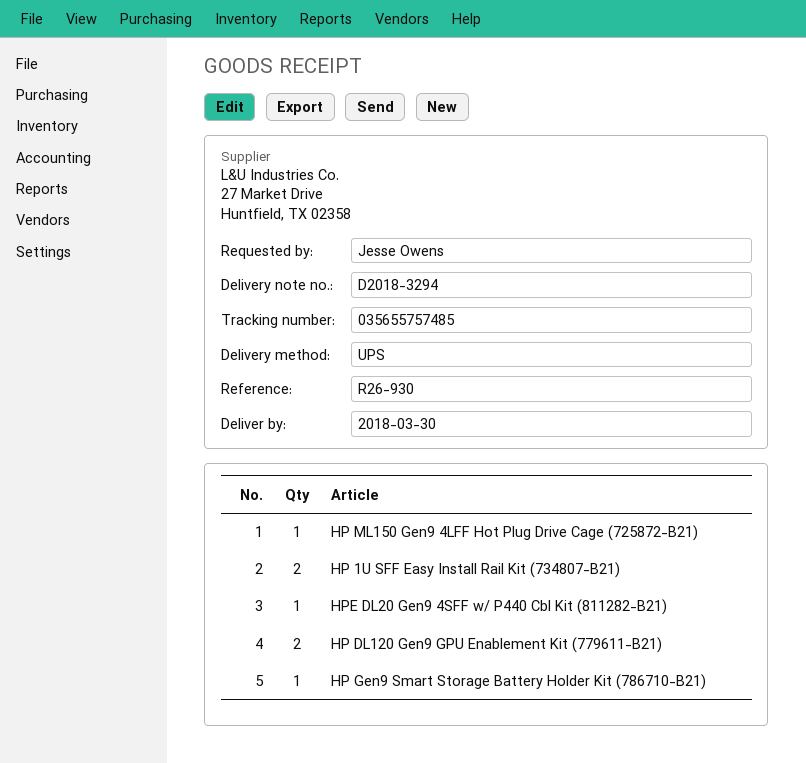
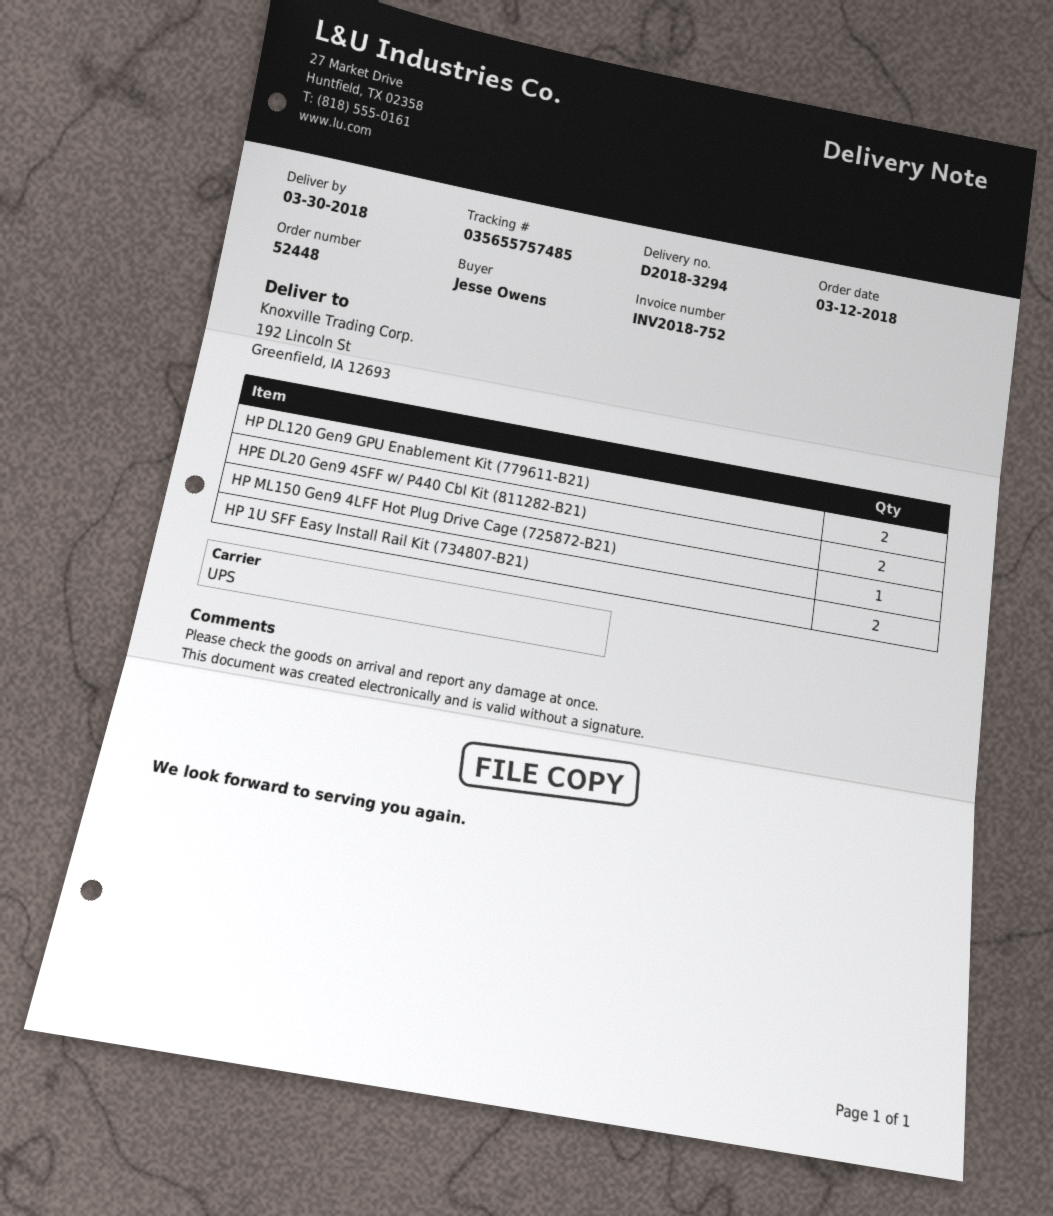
HPE DL20 Gen9 4SFF w/ P440 Cbl Kit (811282-B21): 1 -> 2
HP Gen9 Smart Storage Battery Holder Kit (786710-B21): 1 -> none

